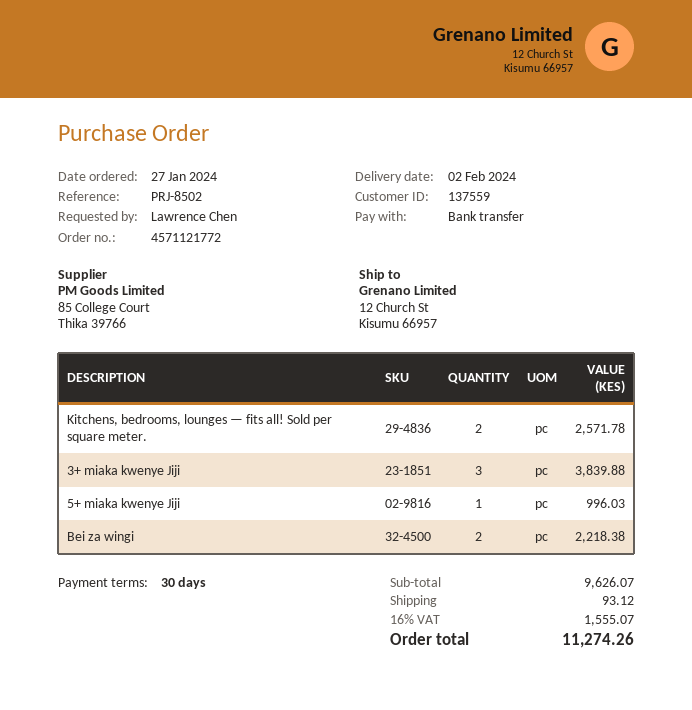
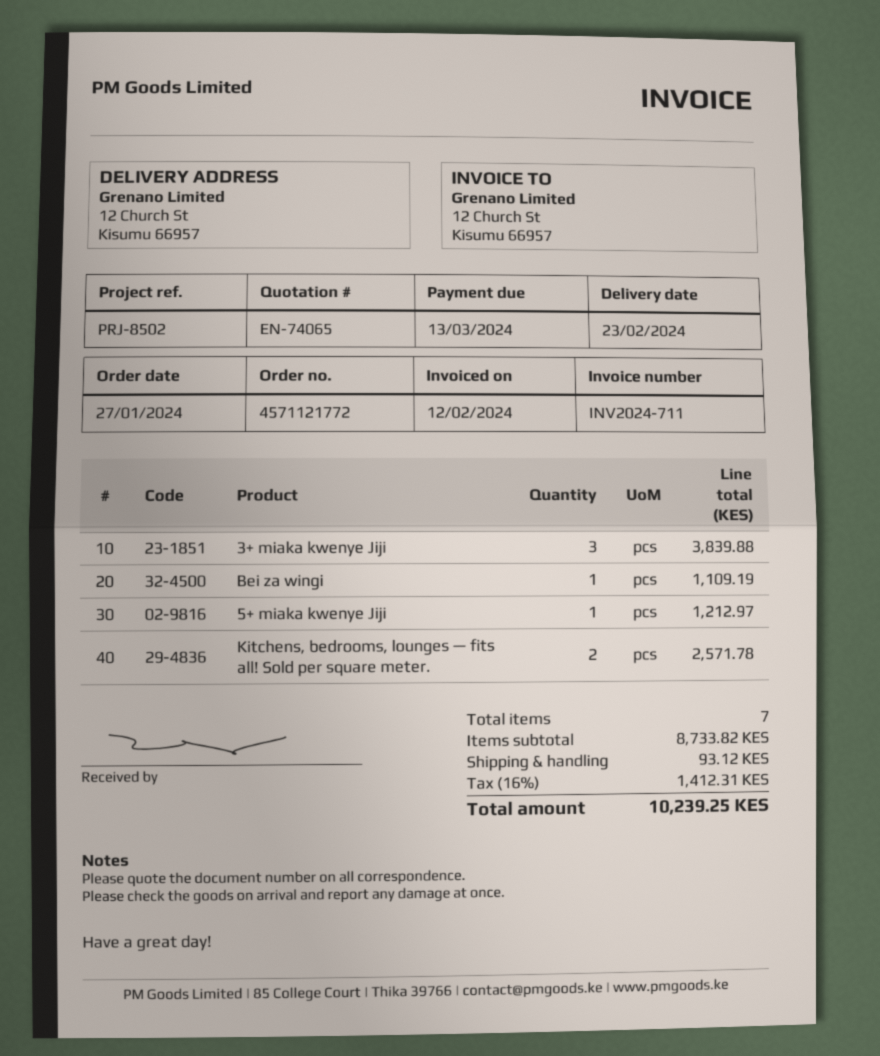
delivery date: 2024-02-02 -> 2024-02-23
5+ miaka kwenye Jiji: 1 for 996.03 -> 1 for 1212.97
Bei za wingi: 2 for 2218.38 -> 1 for 1109.19
subtotal: 9626.07 -> 8733.82
tax: 16% = 1555.07 -> 16% = 1412.31
total: 11274.26 -> 10239.25

